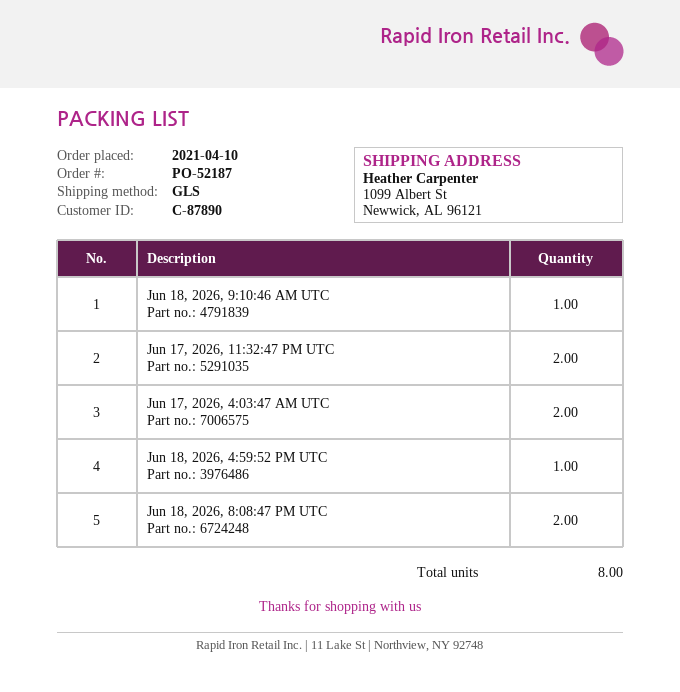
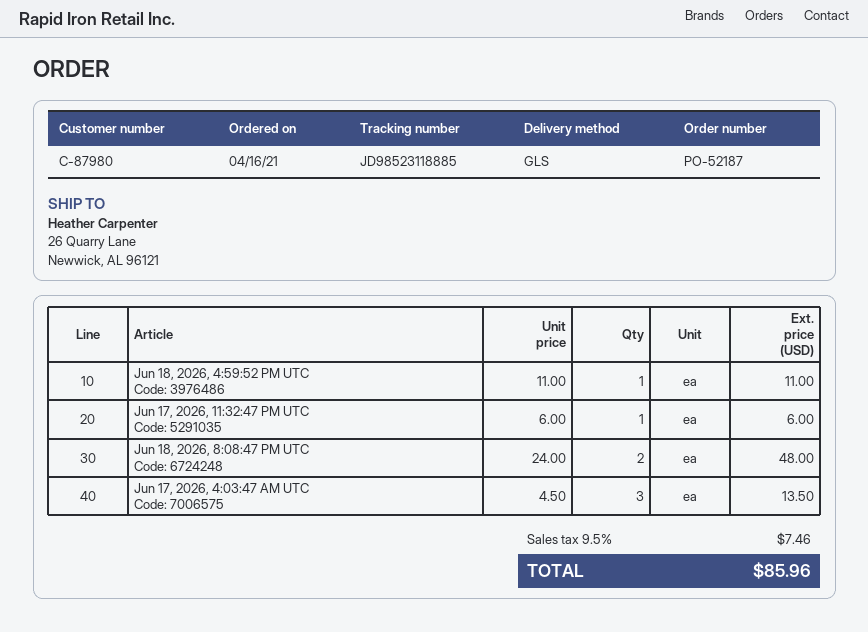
order date: 2021-04-10 -> 2021-04-16
customer number: C-87890 -> C-87980
ship to: 1099 Albert St, Newwick, AL 96121 -> 26 Quarry Lane, Newwick, AL 96121
Jun 18, 2026, 9:10:46 AM UTC: 1 -> none
Jun 17, 2026, 11:32:47 PM UTC: 2 -> 1
Jun 17, 2026, 4:03:47 AM UTC: 2 -> 3

